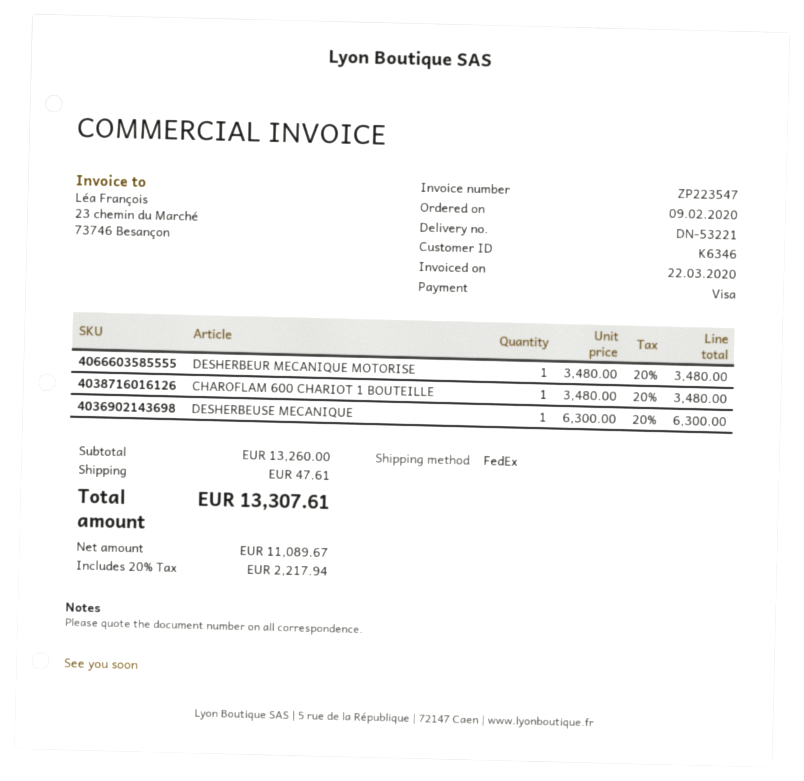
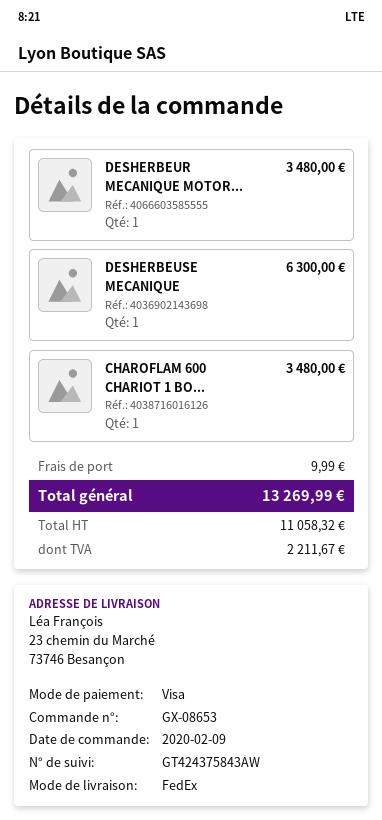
shipping: 47.61 -> 9.99
net: 11089.67 -> 11058.32
tax: 2217.94 -> 2211.67
total: 13307.61 -> 13269.99

